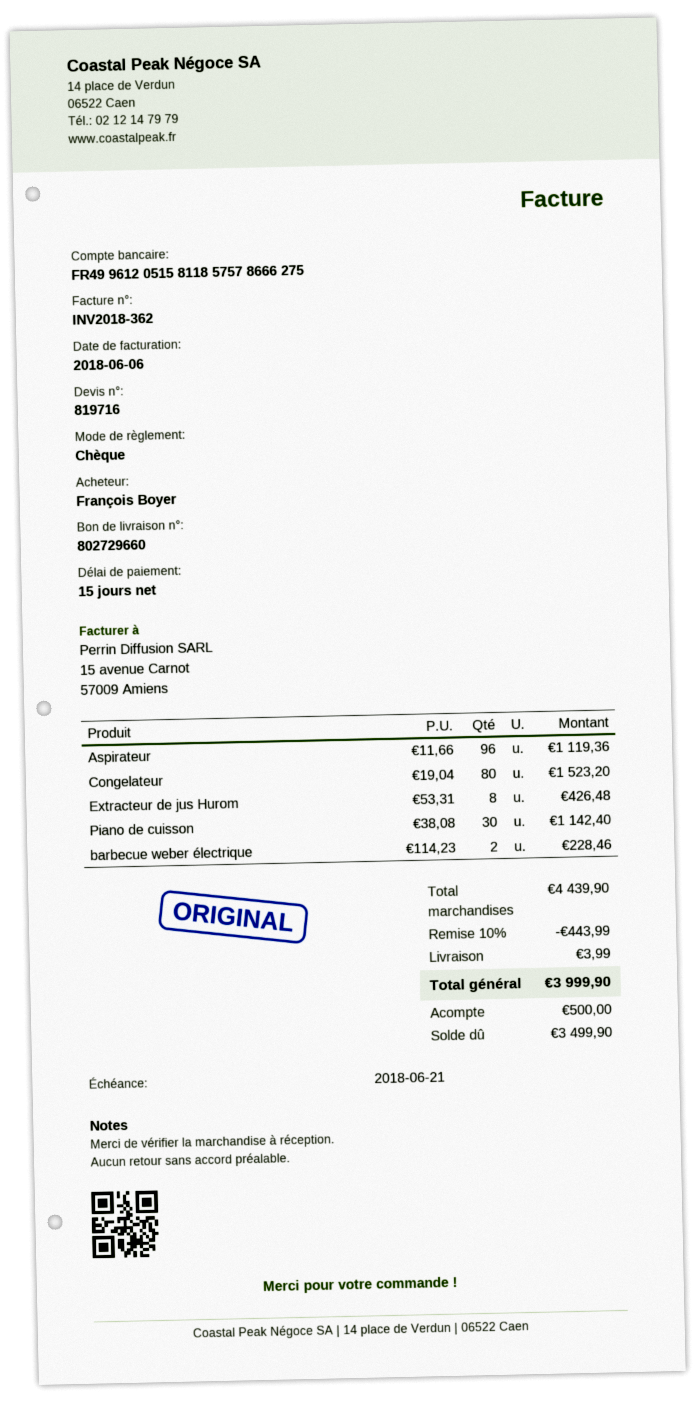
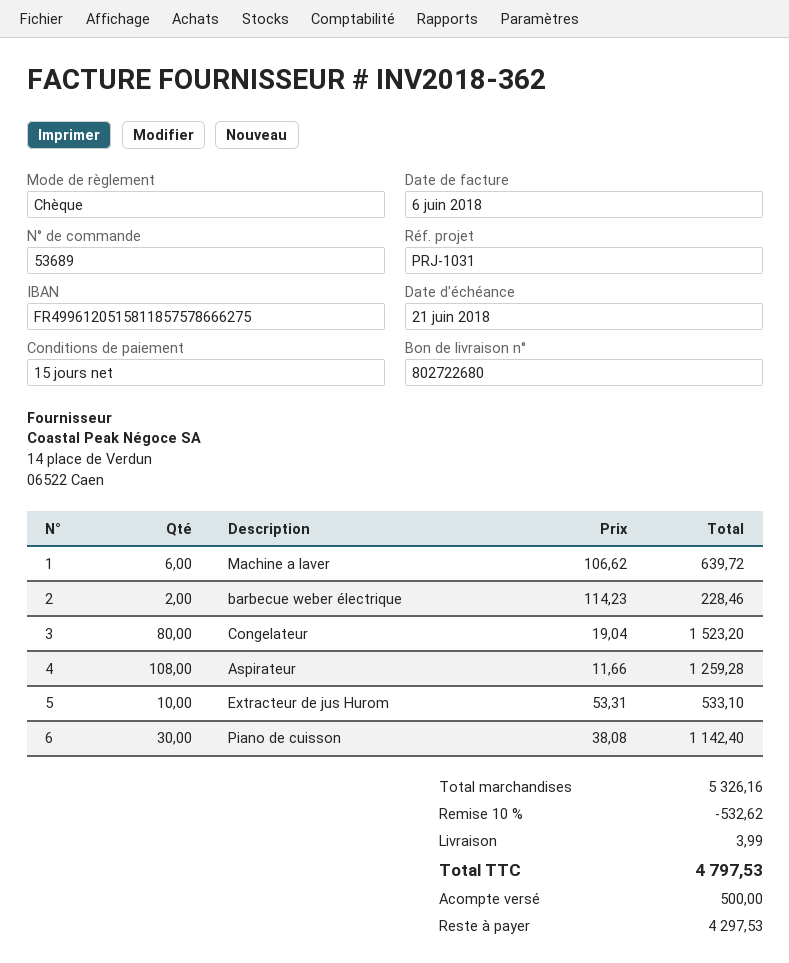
delivery note number: 802729660 -> 802722680
Aspirateur: 96 x 11.66 = 1119.36 -> 108 x 11.66 = 1259.28
Extracteur de jus Hurom: 8 x 53.31 = 426.48 -> 10 x 53.31 = 533.10
Machine a laver: none -> 6 x 106.62 = 639.72
subtotal: 4439.90 -> 5326.16
discount: 10% = 443.99 -> 10% = 532.62
total: 3999.90 -> 4797.53
balance: 3499.90 -> 4297.53

